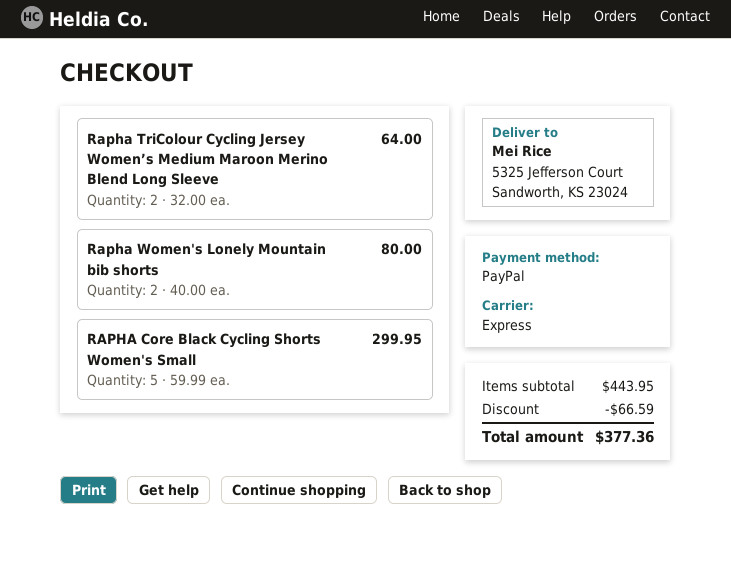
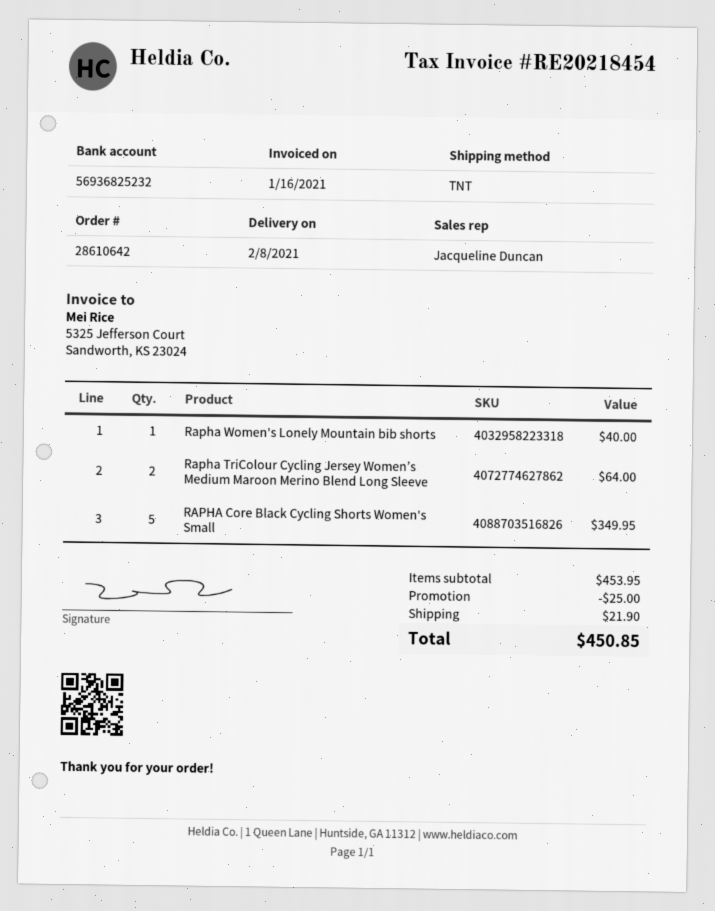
shipping method: express -> TNT
Rapha Women's Lonely Mountain bib shorts: 2 for 80.00 -> 1 for 40.00
RAPHA Core Black Cycling Shorts Women's Small: 5 for 299.95 -> 5 for 349.95
subtotal: 443.95 -> 453.95
discount: 66.59 -> 25.00
shipping: none -> 21.90
total: 377.36 -> 450.85

